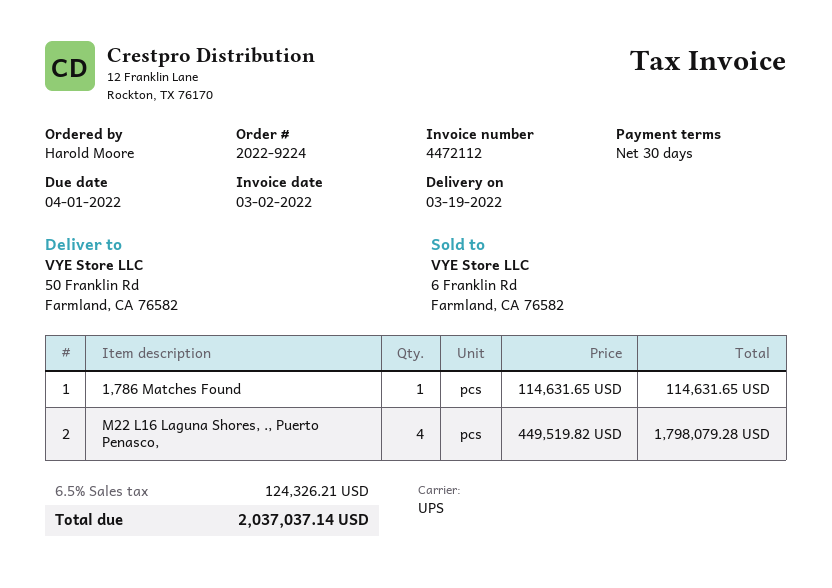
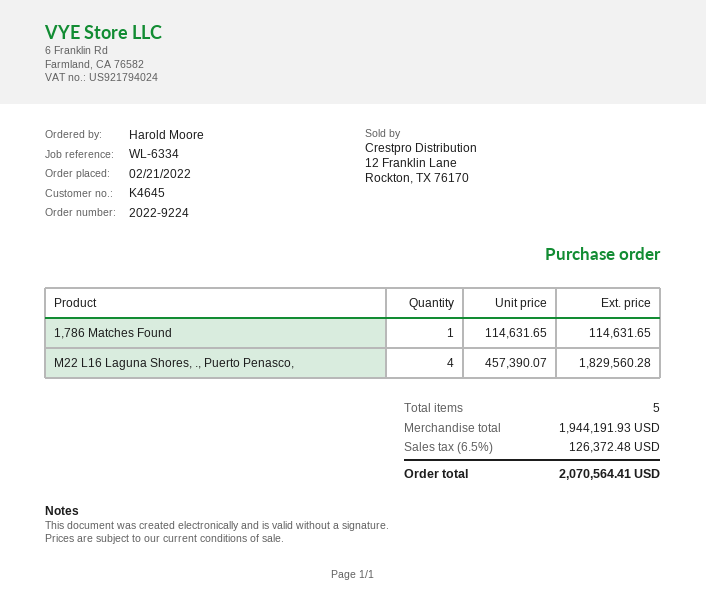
M22 L16 Laguna Shores, ., Puerto Penasco,: 4 x 449519.82 = 1798079.28 -> 4 x 457390.07 = 1829560.28
tax: 6.5% = 124326.21 -> 6.5% = 126372.48
total: 2037037.14 -> 2070564.41

